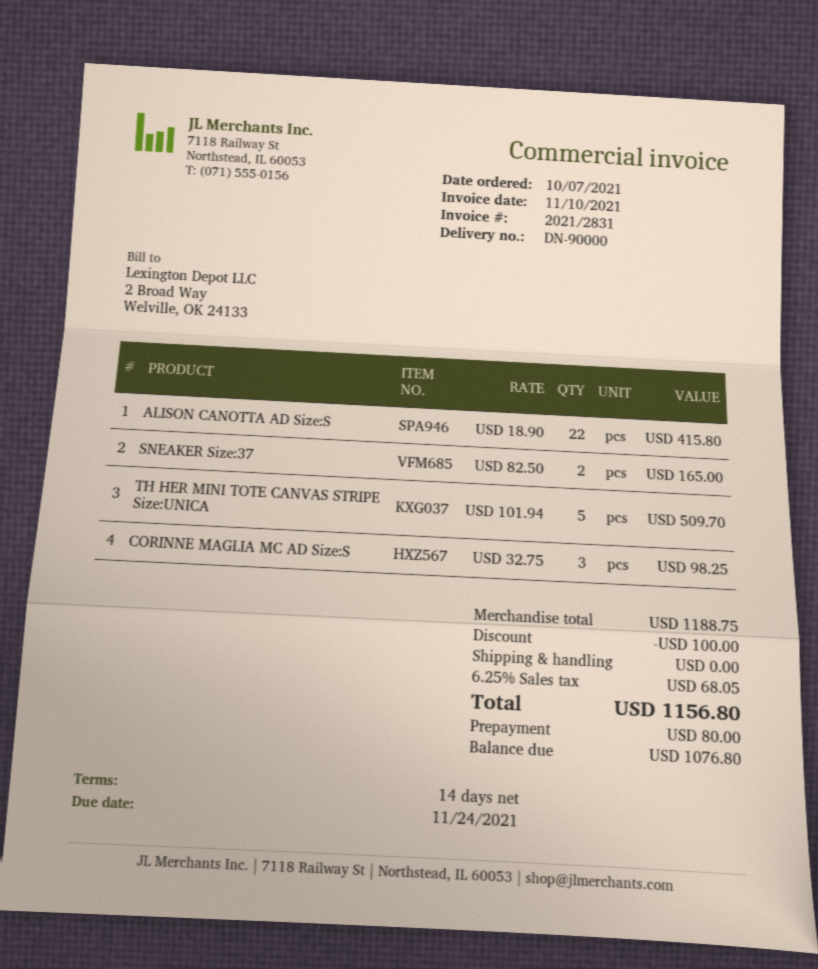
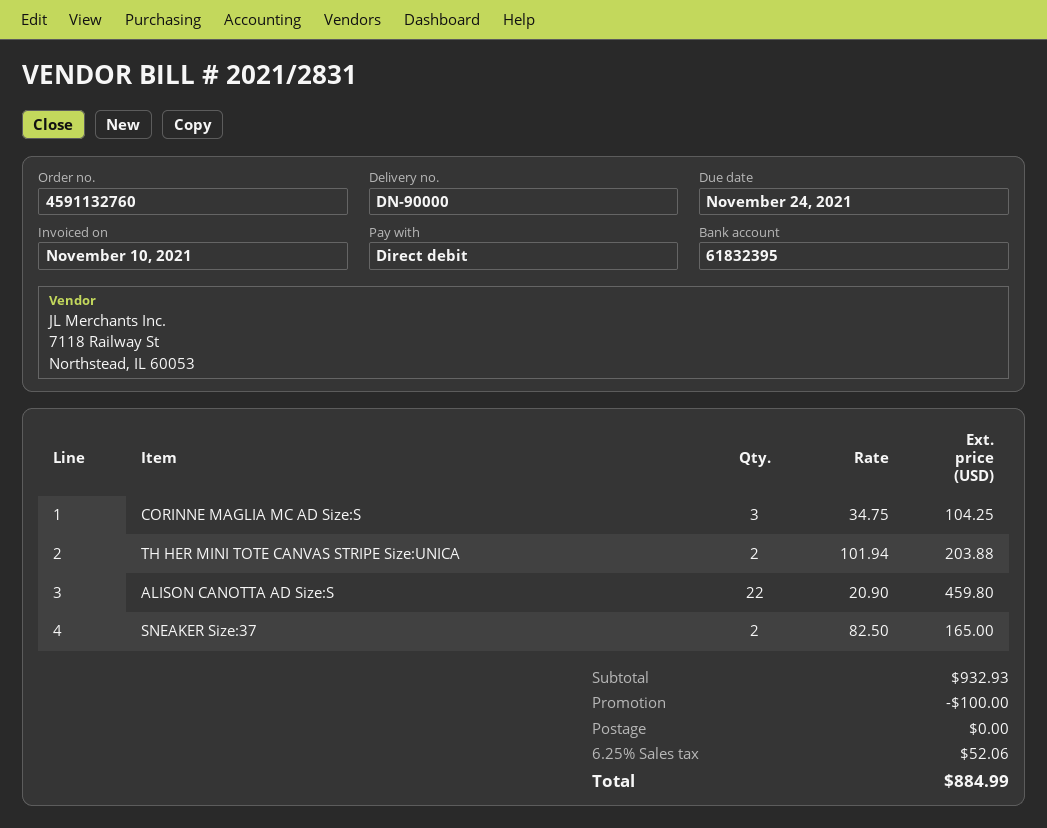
ALISON CANOTTA AD Size:S: 22 x 18.90 = 415.80 -> 22 x 20.90 = 459.80
TH HER MINI TOTE CANVAS STRIPE Size:UNICA: 5 x 101.94 = 509.70 -> 2 x 101.94 = 203.88
CORINNE MAGLIA MC AD Size:S: 3 x 32.75 = 98.25 -> 3 x 34.75 = 104.25
subtotal: 1188.75 -> 932.93
tax: 6.25% = 68.05 -> 6.25% = 52.06
total: 1156.80 -> 884.99

